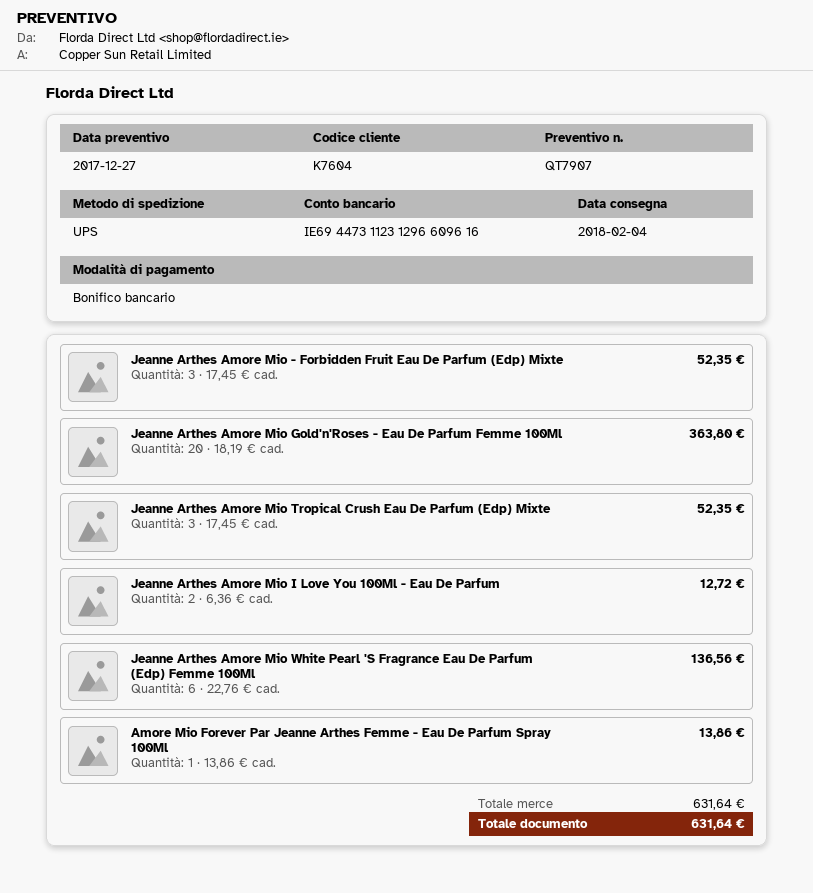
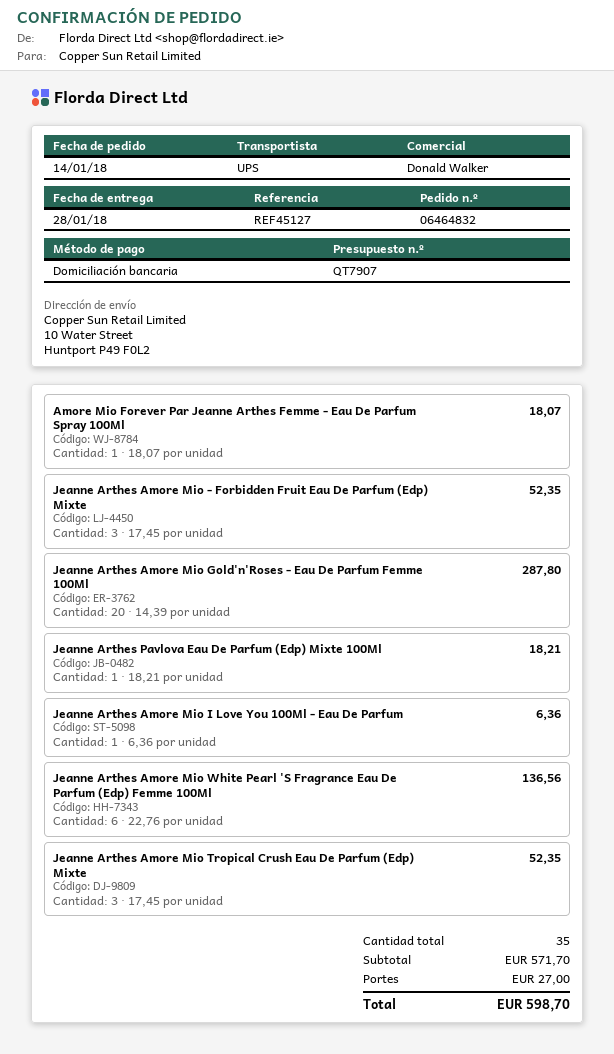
delivery date: 2018-02-04 -> 2018-01-28
payment method: bank transfer -> direct debit
Jeanne Arthes Amore Mio Gold'n'Roses - Eau De Parfum Femme 100Ml: 20 x 18.19 = 363.80 -> 20 x 14.39 = 287.80
Jeanne Arthes Amore Mio I Love You 100Ml - Eau De Parfum: 2 x 6.36 = 12.72 -> 1 x 6.36 = 6.36
Amore Mio Forever Par Jeanne Arthes Femme - Eau De Parfum Spray 100Ml: 1 x 13.86 = 13.86 -> 1 x 18.07 = 18.07
Jeanne Arthes Pavlova Eau De Parfum (Edp) Mixte 100Ml: none -> 1 x 18.21 = 18.21
subtotal: 631.64 -> 571.70
shipping: none -> 27.00
total: 631.64 -> 598.70

